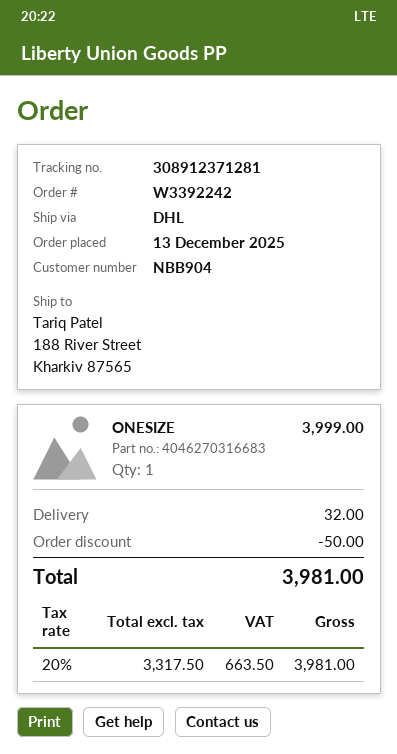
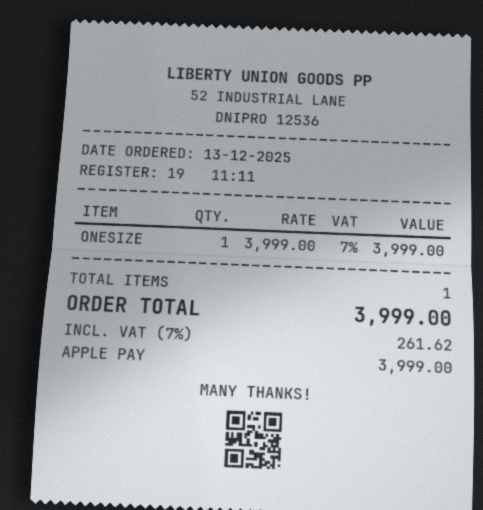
discount: 50.00 -> none
shipping: 32.00 -> none
tax: 20% = 663.50 -> 7% = 261.62
total: 3981.00 -> 3999.00

